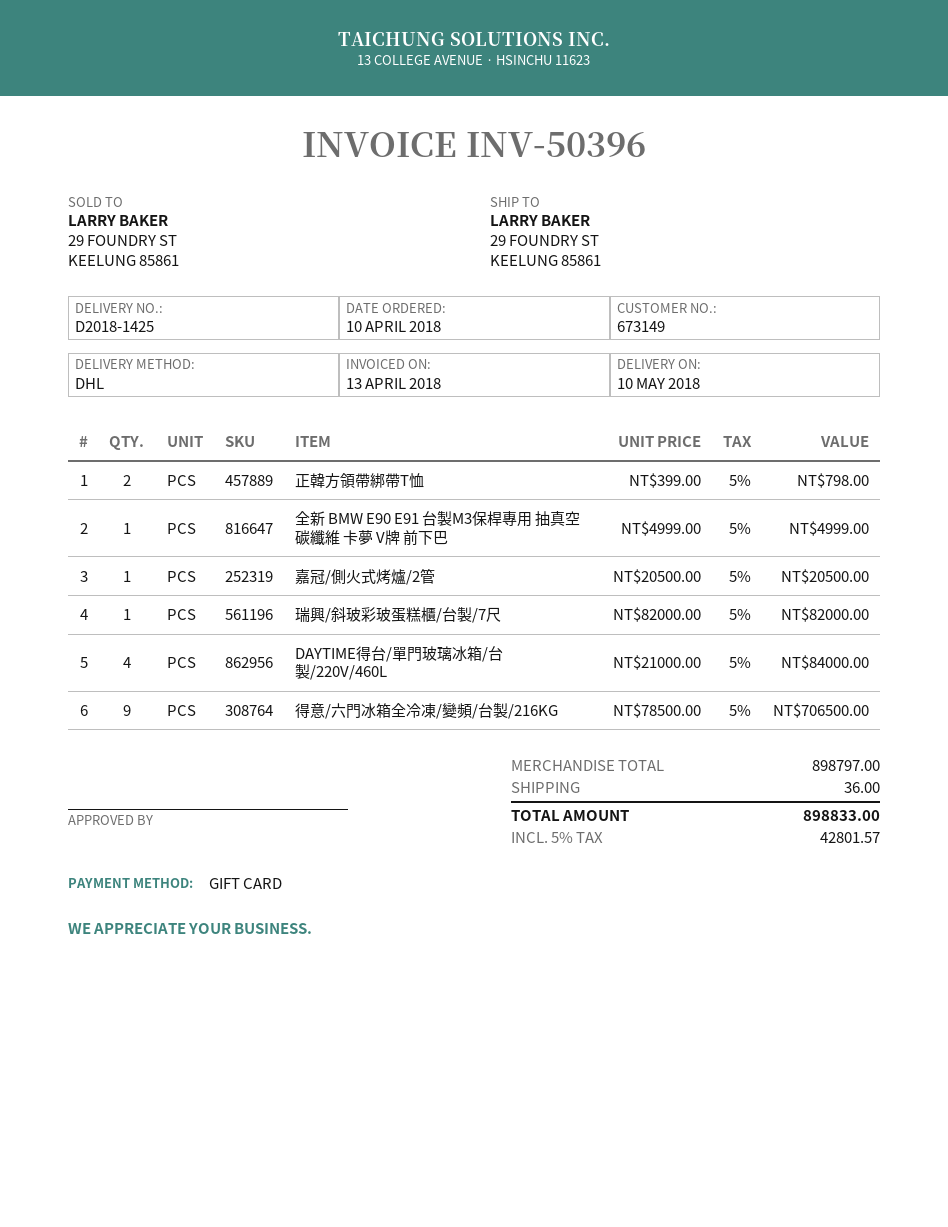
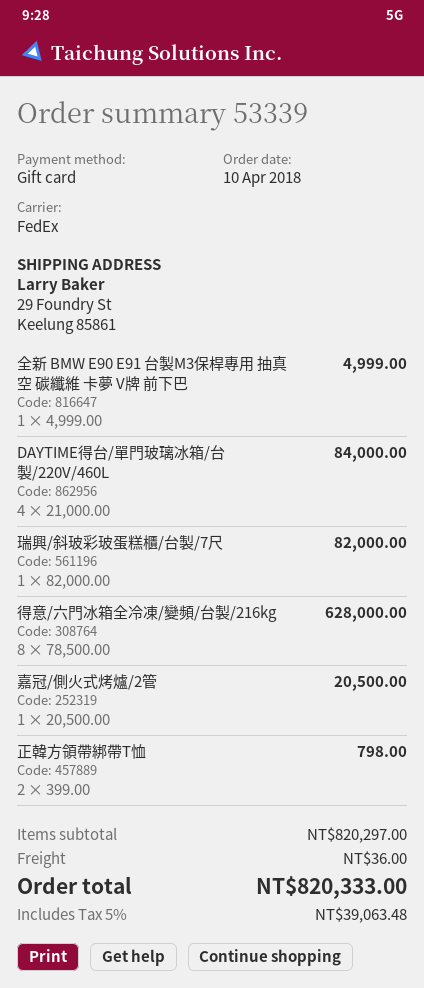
shipping method: DHL -> FedEx
得意/六門冰箱全冷凍/變頻/台製/216KG: 9 x 78500.00 = 706500.00 -> 8 x 78500.00 = 628000.00
subtotal: 898797.00 -> 820297.00
tax: 5% = 42801.57 -> 5% = 39063.48
total: 898833.00 -> 820333.00

